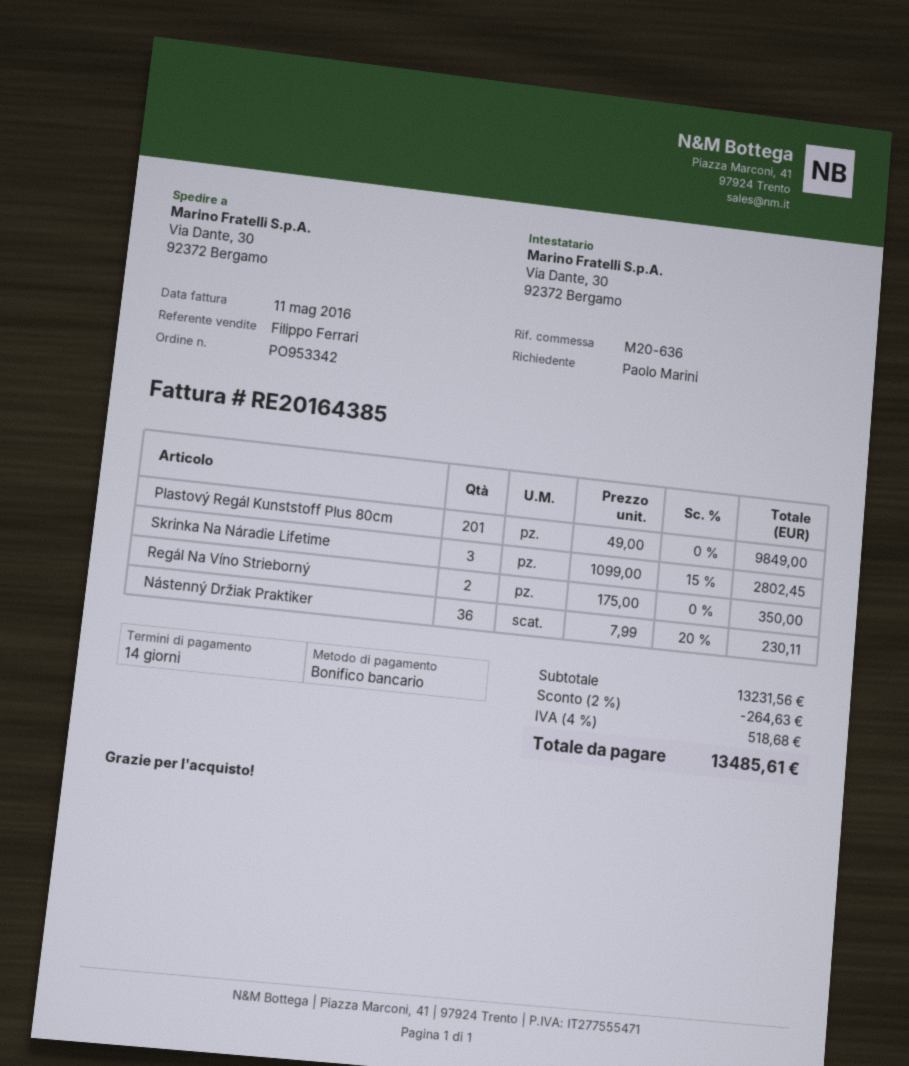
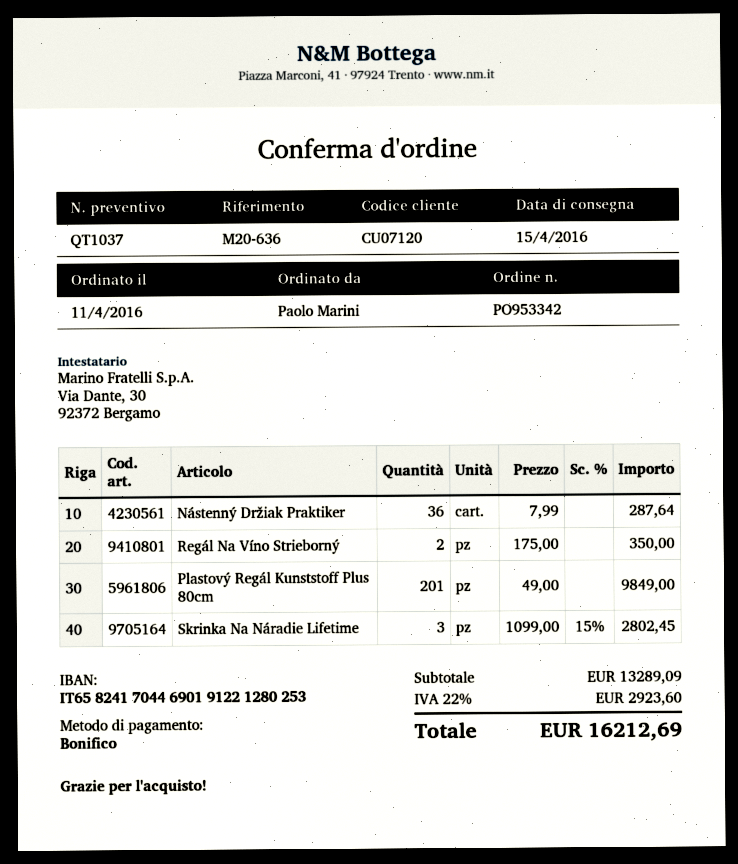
Nástenný Držiak Praktiker: 36 x 7.99 - 20% = 230.11 -> 36 x 7.99 = 287.64
subtotal: 13231.56 -> 13289.09
discount: 2% = 264.63 -> none
tax: 4% = 518.68 -> 22% = 2923.60
total: 13485.61 -> 16212.69

